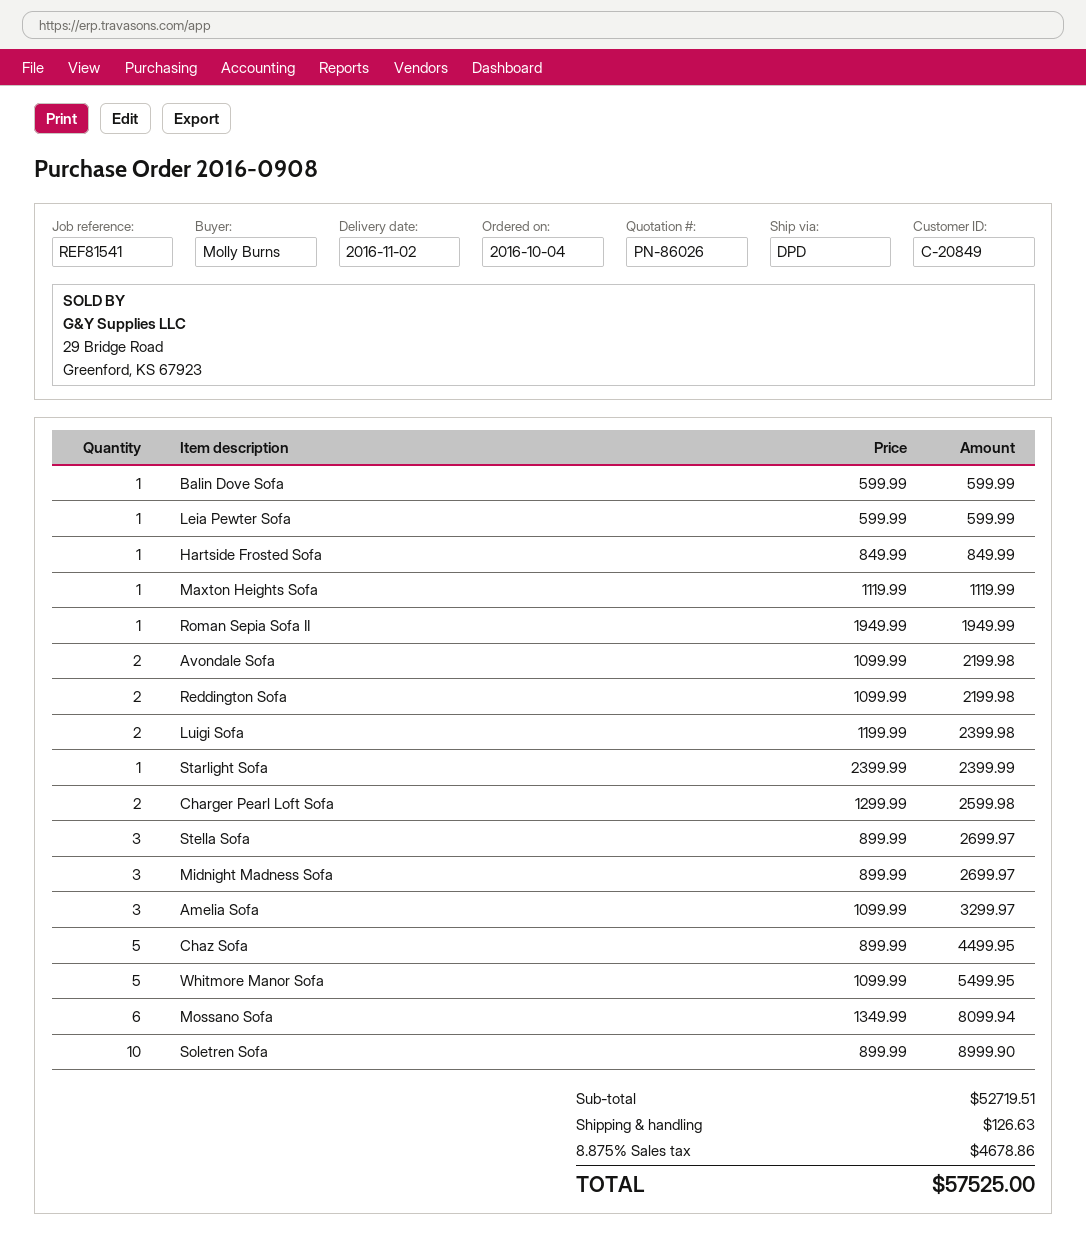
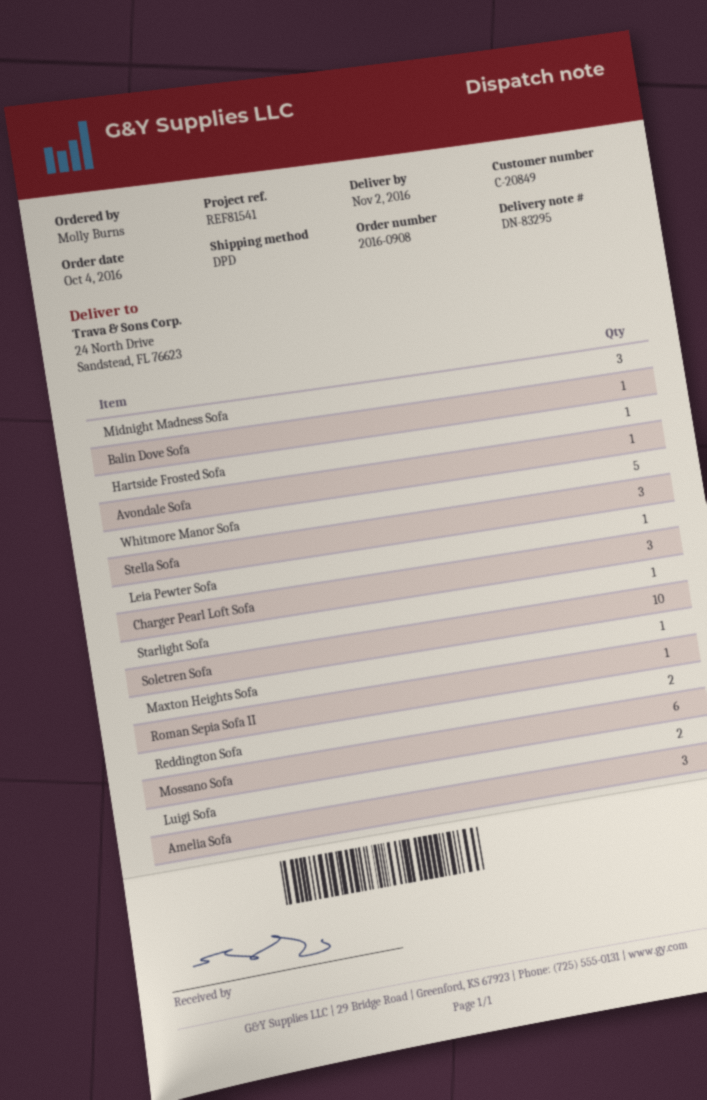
Avondale Sofa: 2 -> 1
Charger Pearl Loft Sofa: 2 -> 3
Chaz Sofa: 5 -> none

